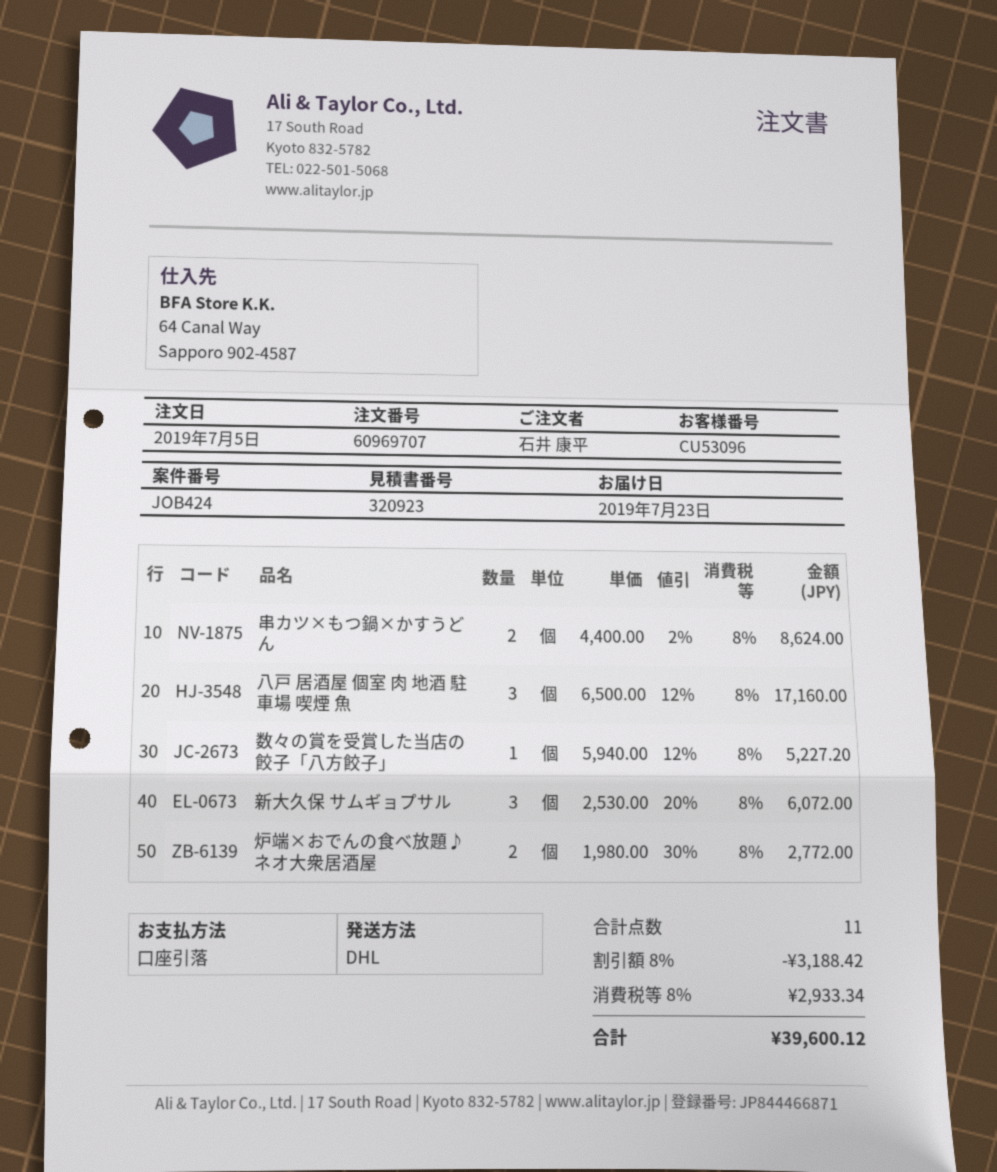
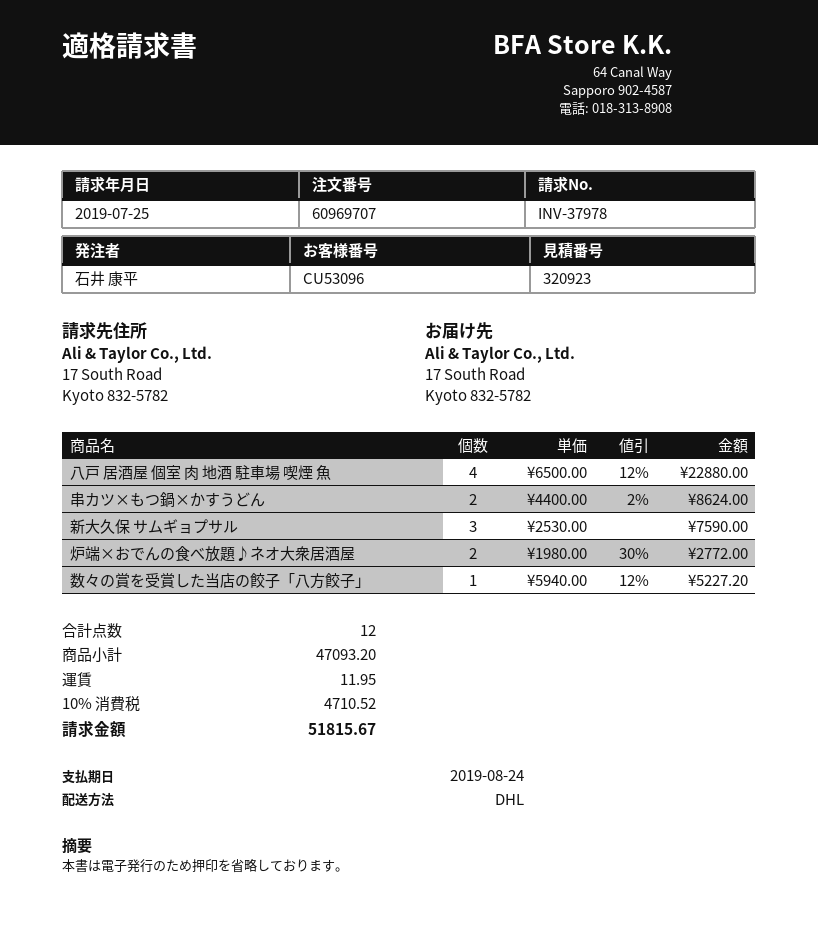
八戸 居酒屋 個室 肉 地酒 駐車場 喫煙 魚: 3 x 6500.00 - 12% = 17160.00 -> 4 x 6500.00 - 12% = 22880.00
新大久保 サムギョプサル: 3 x 2530.00 - 20% = 6072.00 -> 3 x 2530.00 = 7590.00
total quantity: 11 -> 12
discount: 8% = 3188.42 -> none
shipping: none -> 11.95
tax: 8% = 2933.34 -> 10% = 4710.52
total: 39600.12 -> 51815.67

